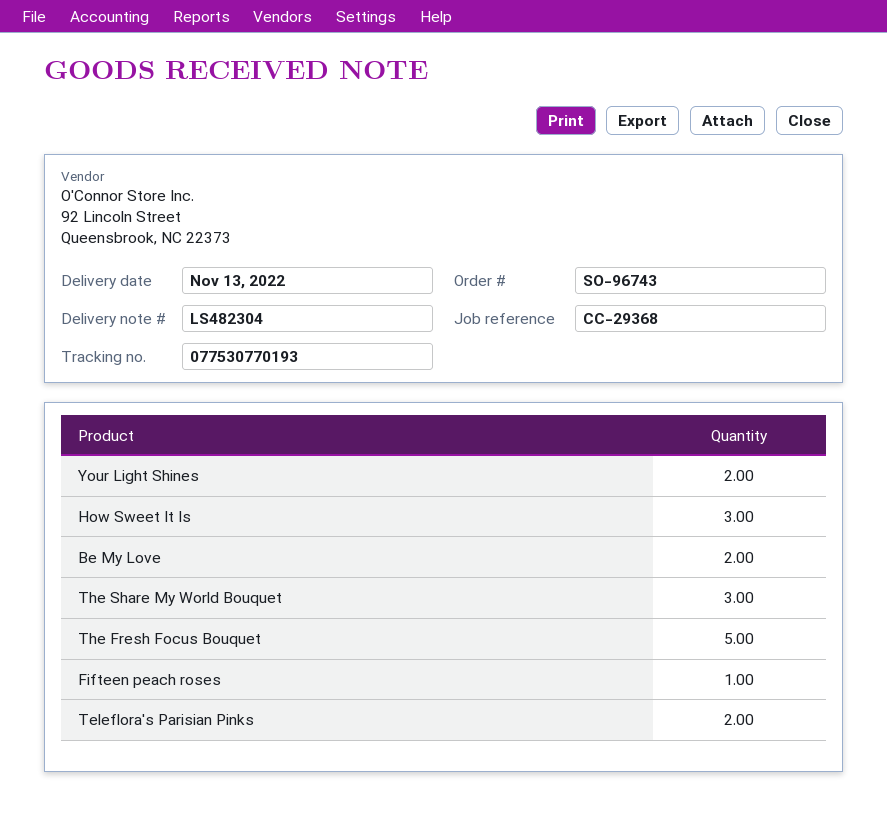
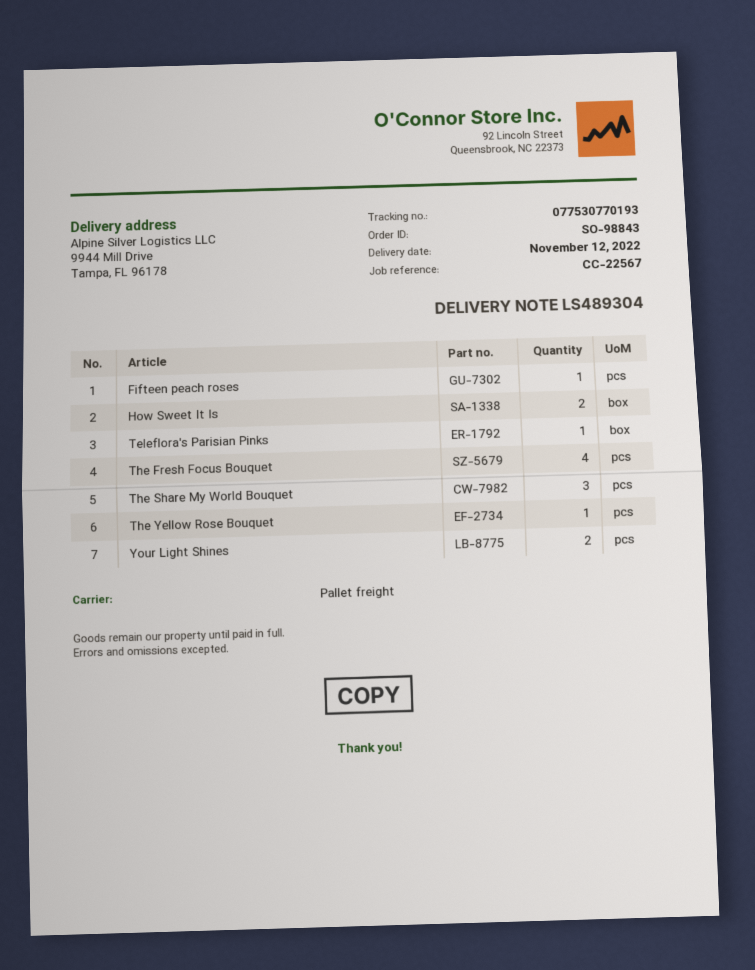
order number: SO-96743 -> SO-98843
delivery note number: LS482304 -> LS489304
delivery date: 2022-11-13 -> 2022-11-12
reference: CC-29368 -> CC-22567
How Sweet It Is: 3 -> 2
Be My Love: 2 -> none
The Fresh Focus Bouquet: 5 -> 4
Teleflora's Parisian Pinks: 2 -> 1
The Yellow Rose Bouquet: none -> 1

